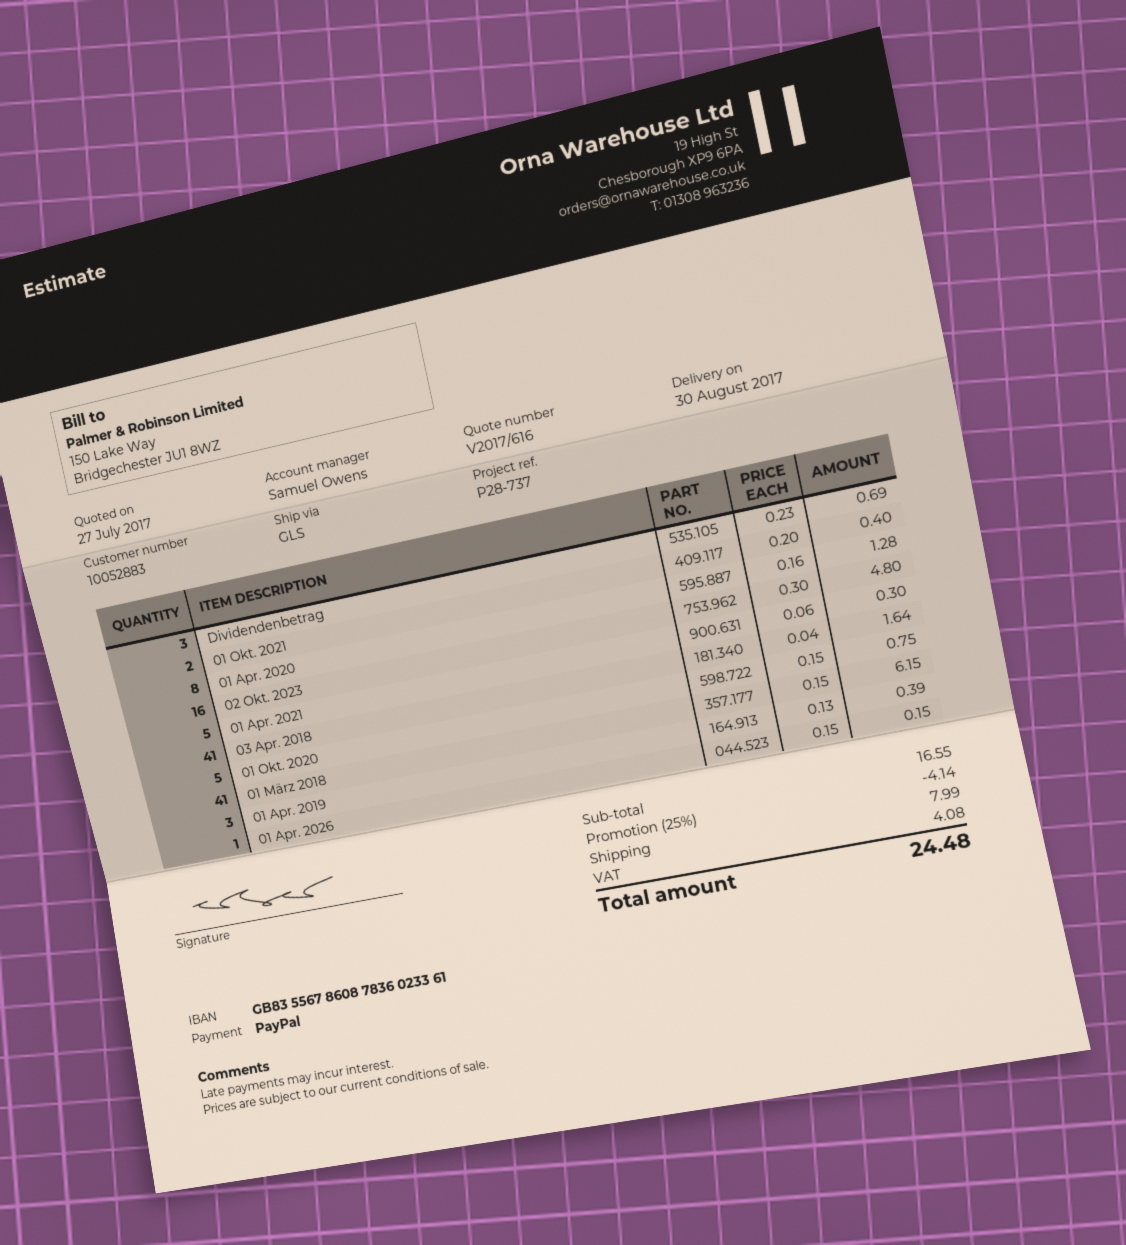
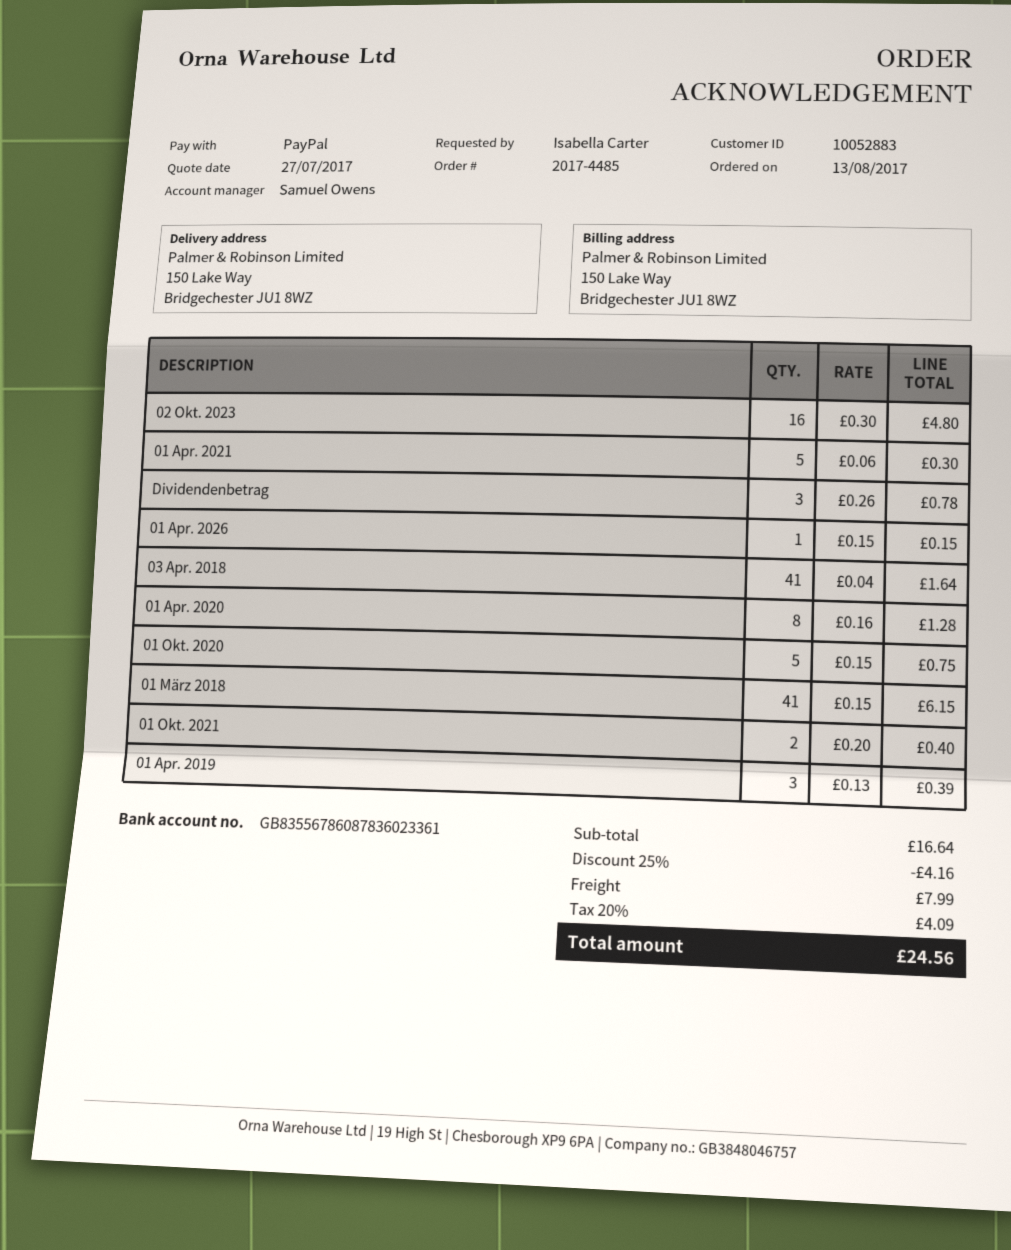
Dividendenbetrag: 3 x 0.23 = 0.69 -> 3 x 0.26 = 0.78
subtotal: 16.55 -> 16.64
discount: 25% = 4.14 -> 25% = 4.16
tax: 4.08 -> 4.09
total: 24.48 -> 24.56

